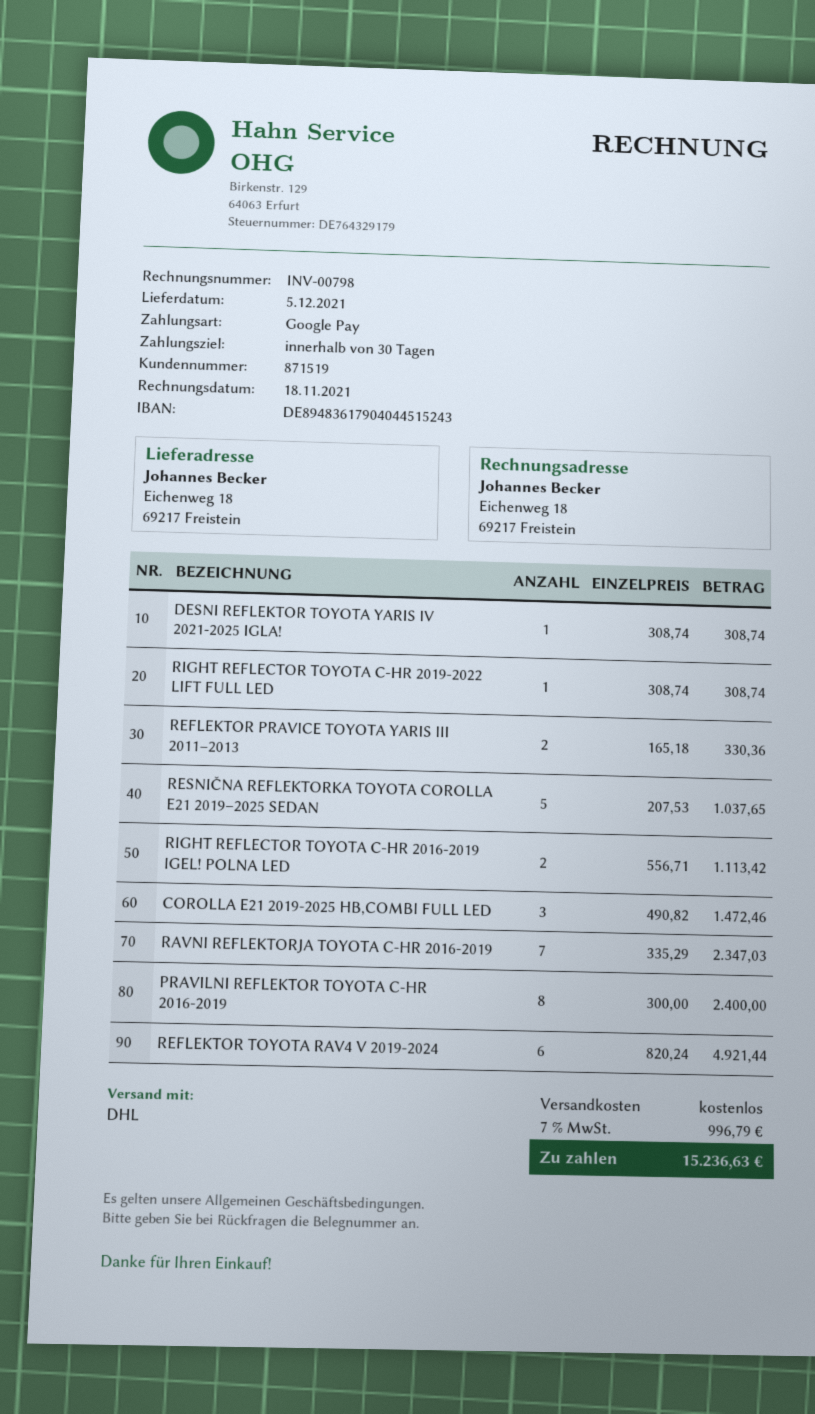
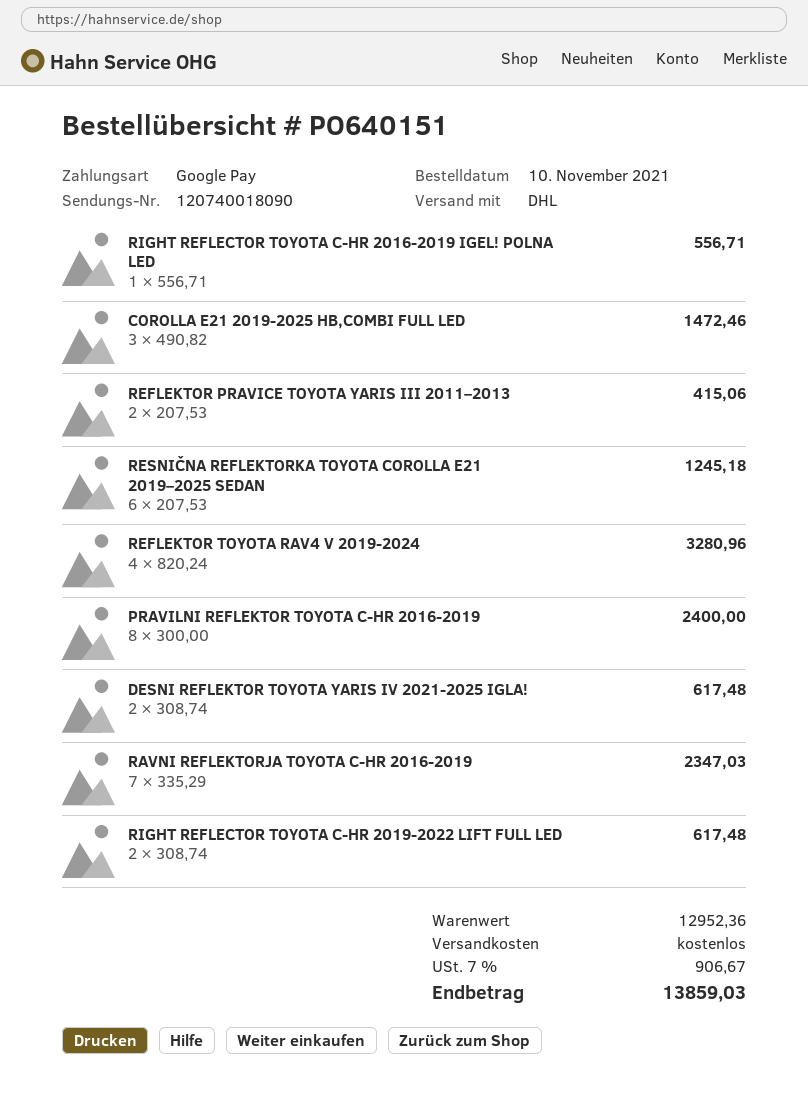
DESNI REFLEKTOR TOYOTA YARIS IV 2021-2025 IGLA!: 1 x 308.74 = 308.74 -> 2 x 308.74 = 617.48
RIGHT REFLECTOR TOYOTA C-HR 2019-2022 LIFT FULL LED: 1 x 308.74 = 308.74 -> 2 x 308.74 = 617.48
REFLEKTOR PRAVICE TOYOTA YARIS III 2011–2013: 2 x 165.18 = 330.36 -> 2 x 207.53 = 415.06
RESNIČNA REFLEKTORKA TOYOTA COROLLA E21 2019–2025 SEDAN: 5 x 207.53 = 1037.65 -> 6 x 207.53 = 1245.18
RIGHT REFLECTOR TOYOTA C-HR 2016-2019 IGEL! POLNA LED: 2 x 556.71 = 1113.42 -> 1 x 556.71 = 556.71
REFLEKTOR TOYOTA RAV4 V 2019-2024: 6 x 820.24 = 4921.44 -> 4 x 820.24 = 3280.96
tax: 7% = 996.79 -> 7% = 906.67
total: 15236.63 -> 13859.03

